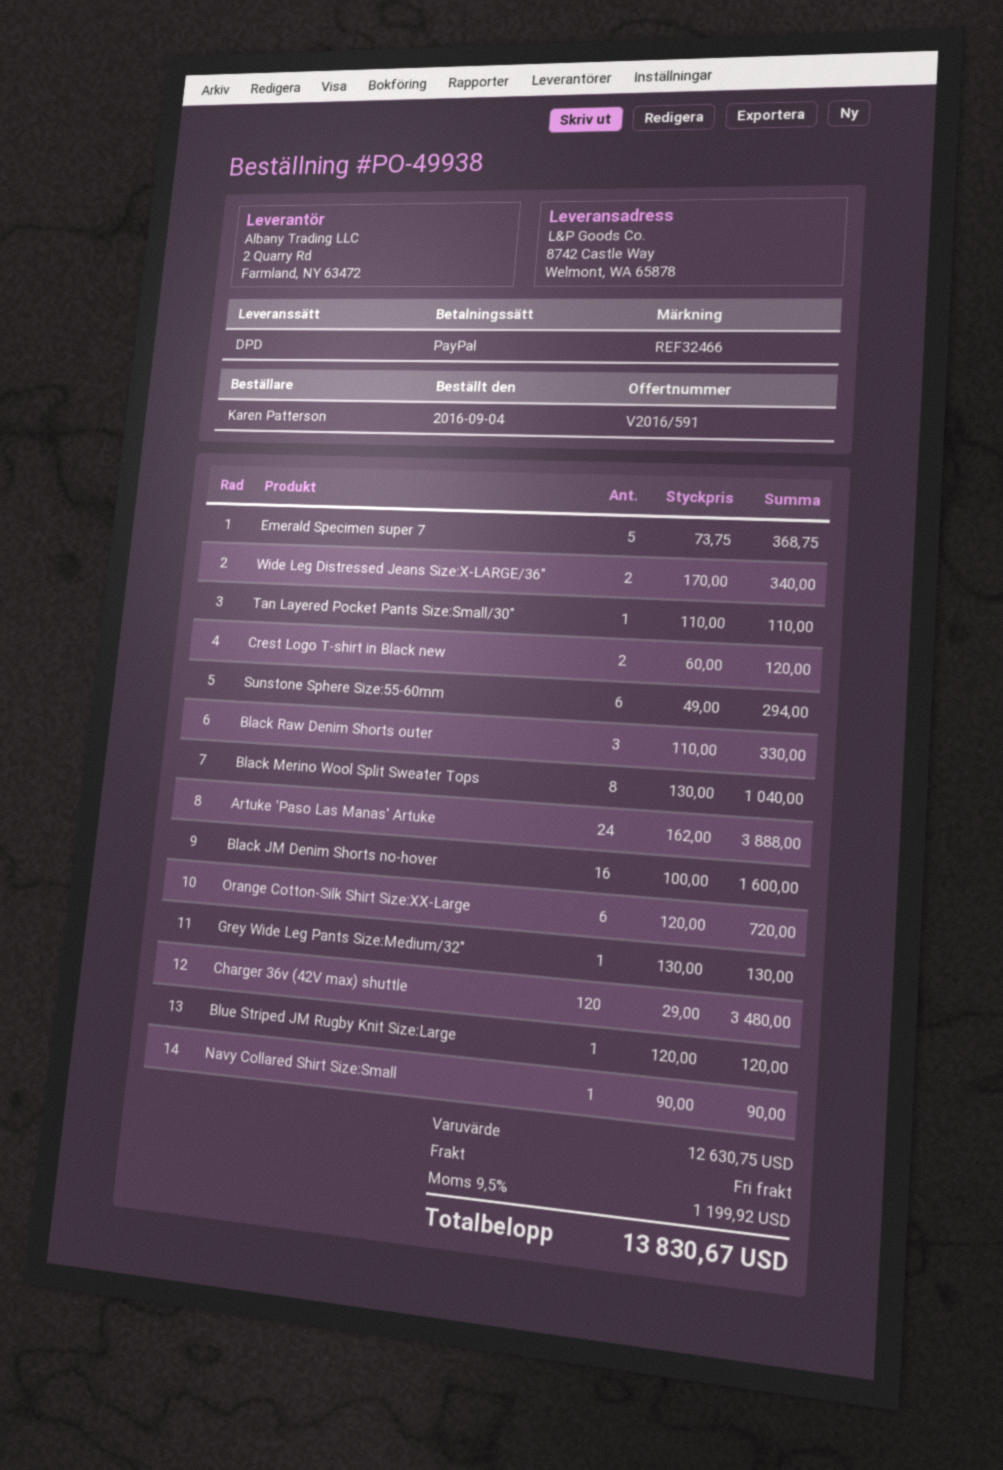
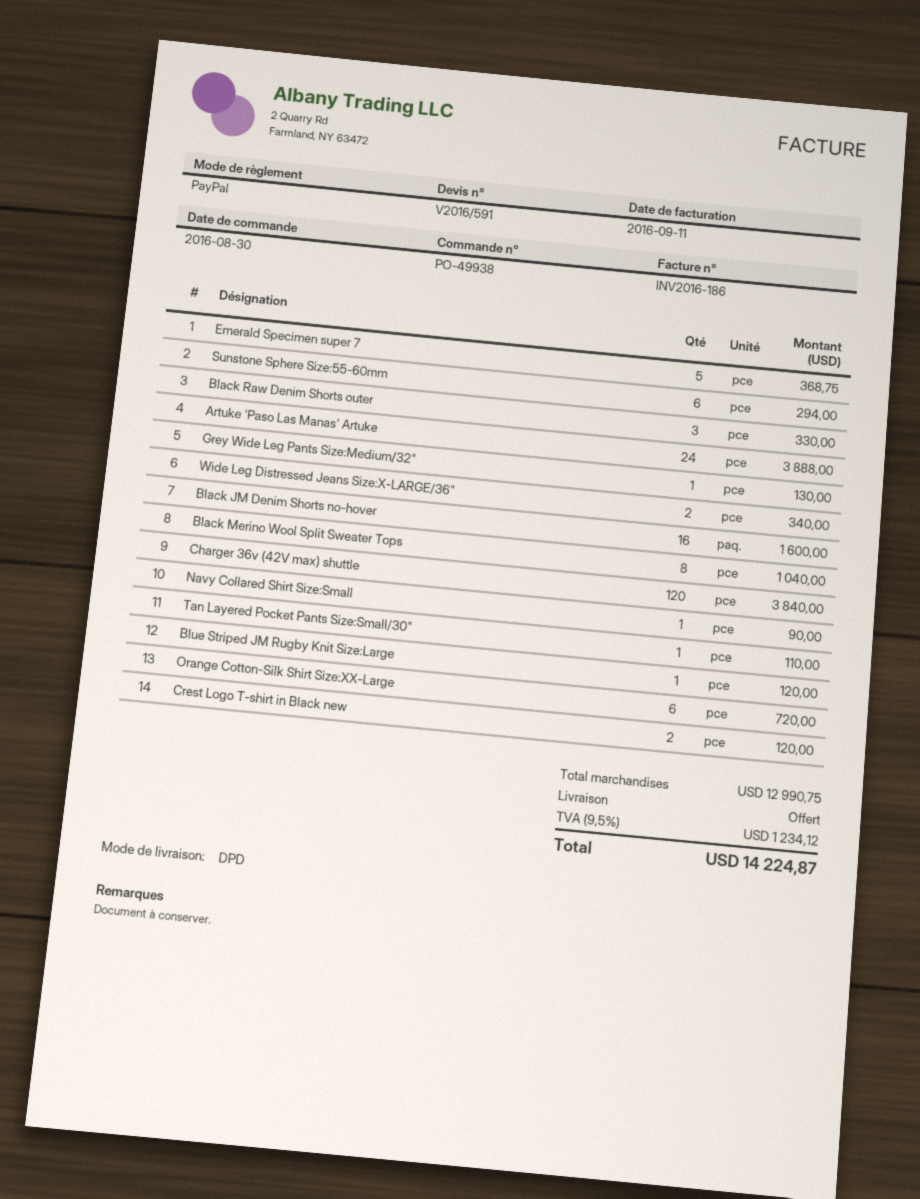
order date: 2016-09-04 -> 2016-08-30
Charger 36v (42V max) shuttle: 120 for 3480.00 -> 120 for 3840.00
subtotal: 12630.75 -> 12990.75
tax: 9.5% = 1199.92 -> 9.5% = 1234.12
total: 13830.67 -> 14224.87

